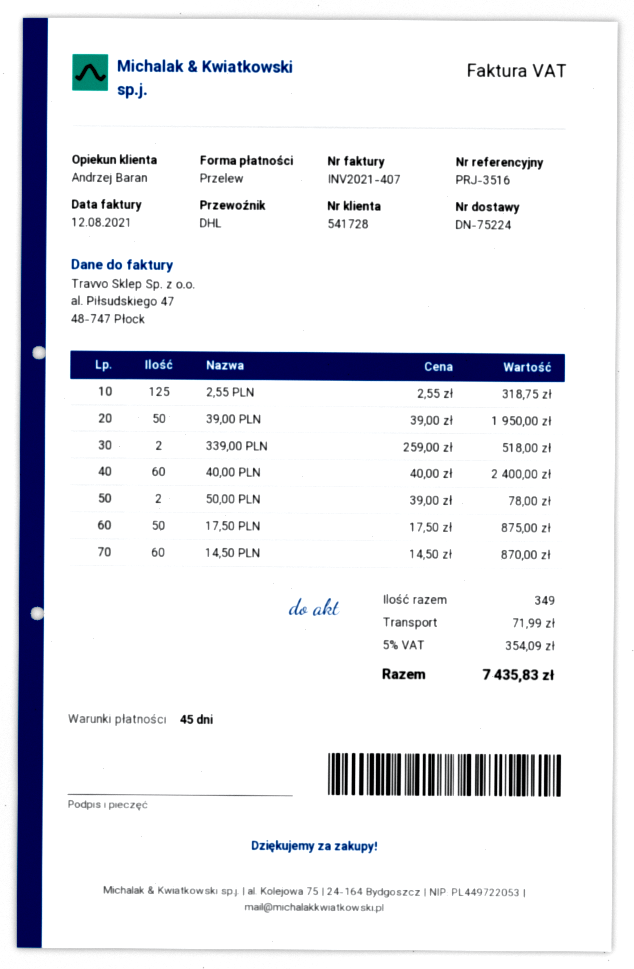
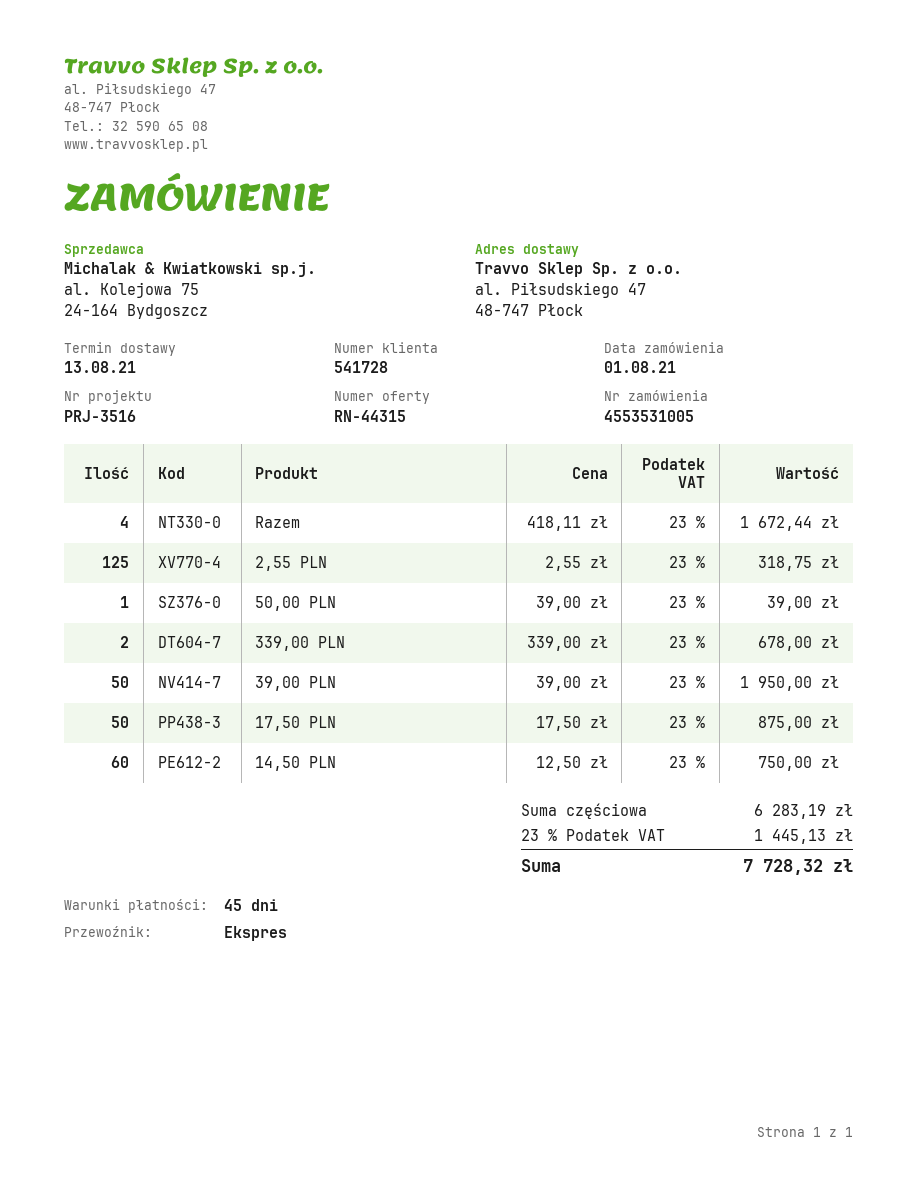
shipping method: DHL -> express
339,00 PLN: 2 x 259.00 = 518.00 -> 2 x 339.00 = 678.00
40,00 PLN: 60 x 40.00 = 2400.00 -> none
50,00 PLN: 2 x 39.00 = 78.00 -> 1 x 39.00 = 39.00
14,50 PLN: 60 x 14.50 = 870.00 -> 60 x 12.50 = 750.00
Razem: none -> 4 x 418.11 = 1672.44
shipping: 71.99 -> none
tax: 5% = 354.09 -> 23% = 1445.13
total: 7435.83 -> 7728.32

